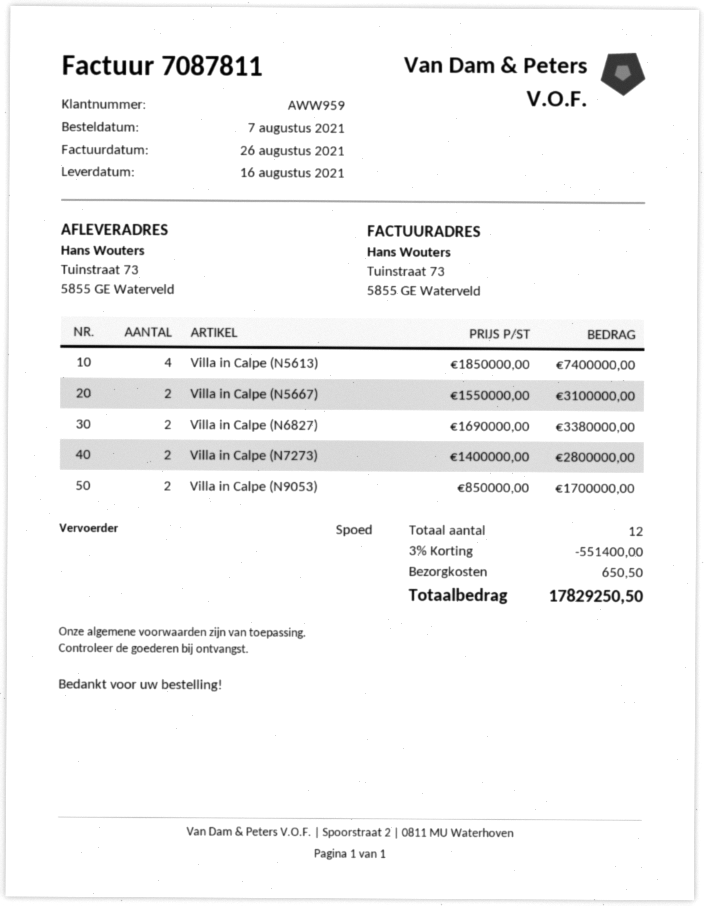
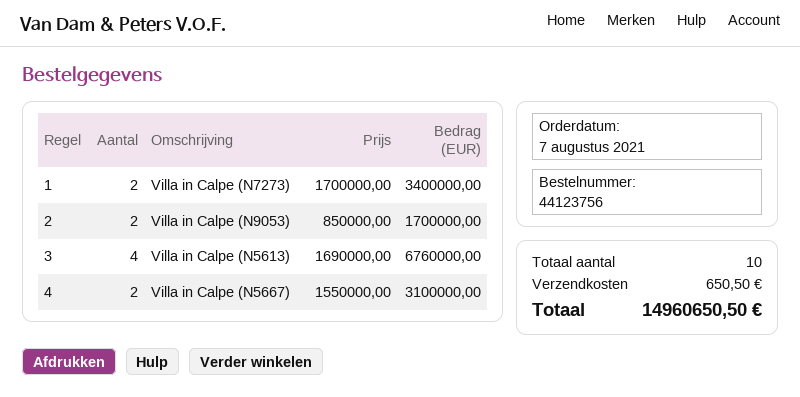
Villa in Calpe (N5613): 4 x 1850000.00 = 7400000.00 -> 4 x 1690000.00 = 6760000.00
Villa in Calpe (N6827): 2 x 1690000.00 = 3380000.00 -> none
Villa in Calpe (N7273): 2 x 1400000.00 = 2800000.00 -> 2 x 1700000.00 = 3400000.00
total quantity: 12 -> 10
discount: 3% = 551400.00 -> none
total: 17829250.50 -> 14960650.50

